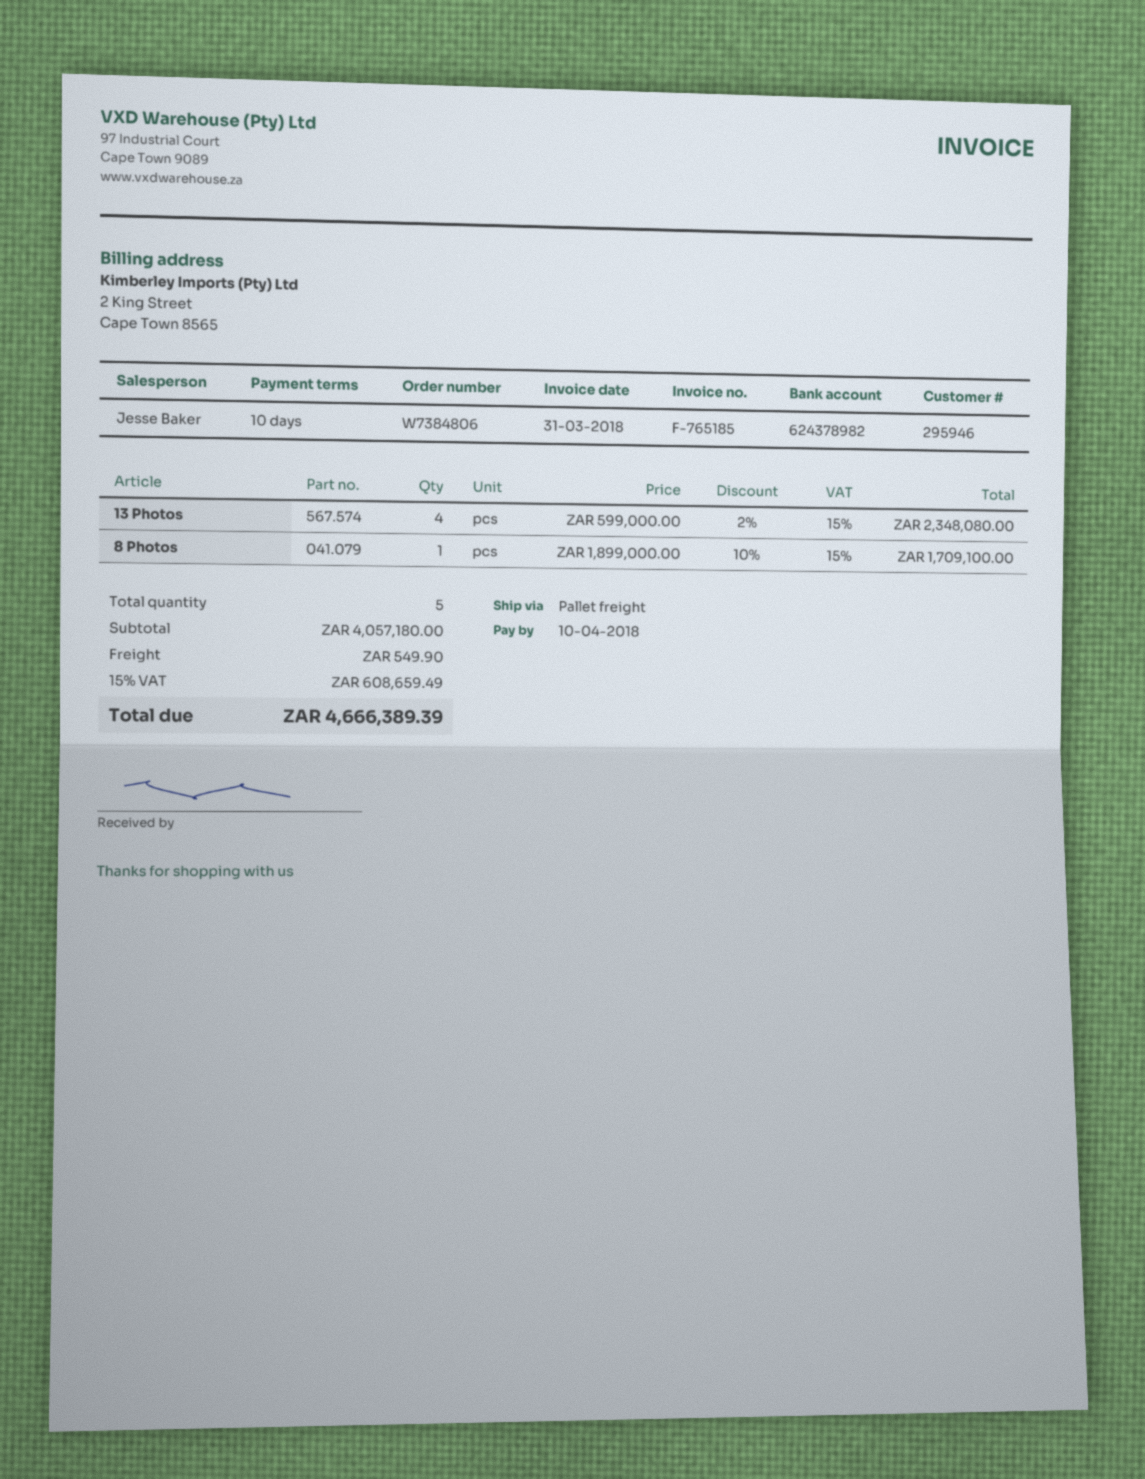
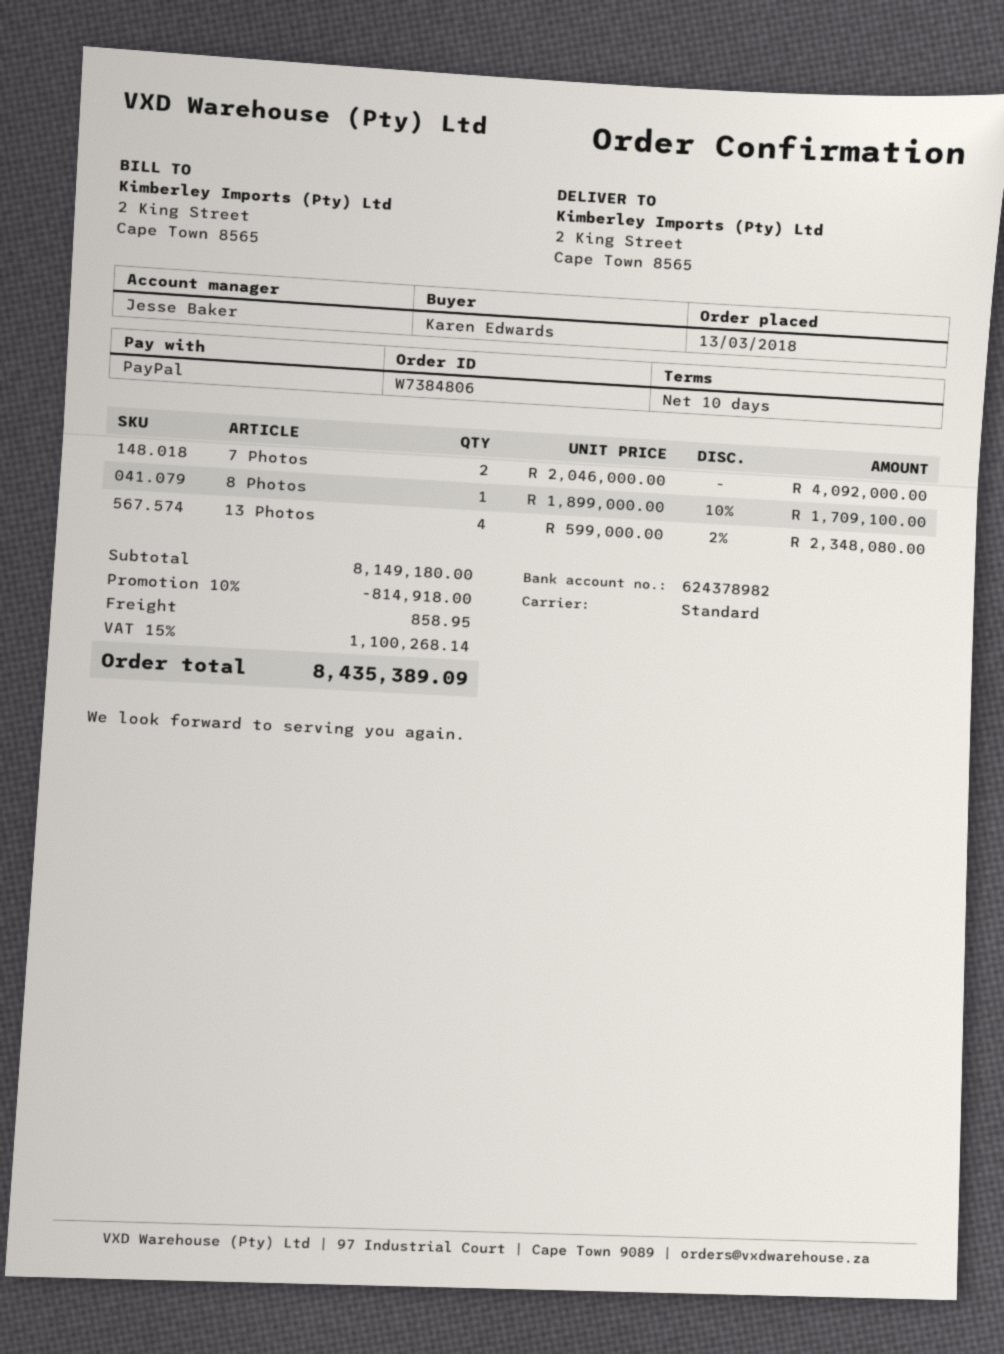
shipping method: pallet freight -> standard
7 Photos: none -> 2 x 2046000.00 = 4092000.00
subtotal: 4057180.00 -> 8149180.00
discount: none -> 10% = 814918.00
shipping: 549.90 -> 858.95
tax: 15% = 608659.49 -> 15% = 1100268.14
total: 4666389.39 -> 8435389.09

